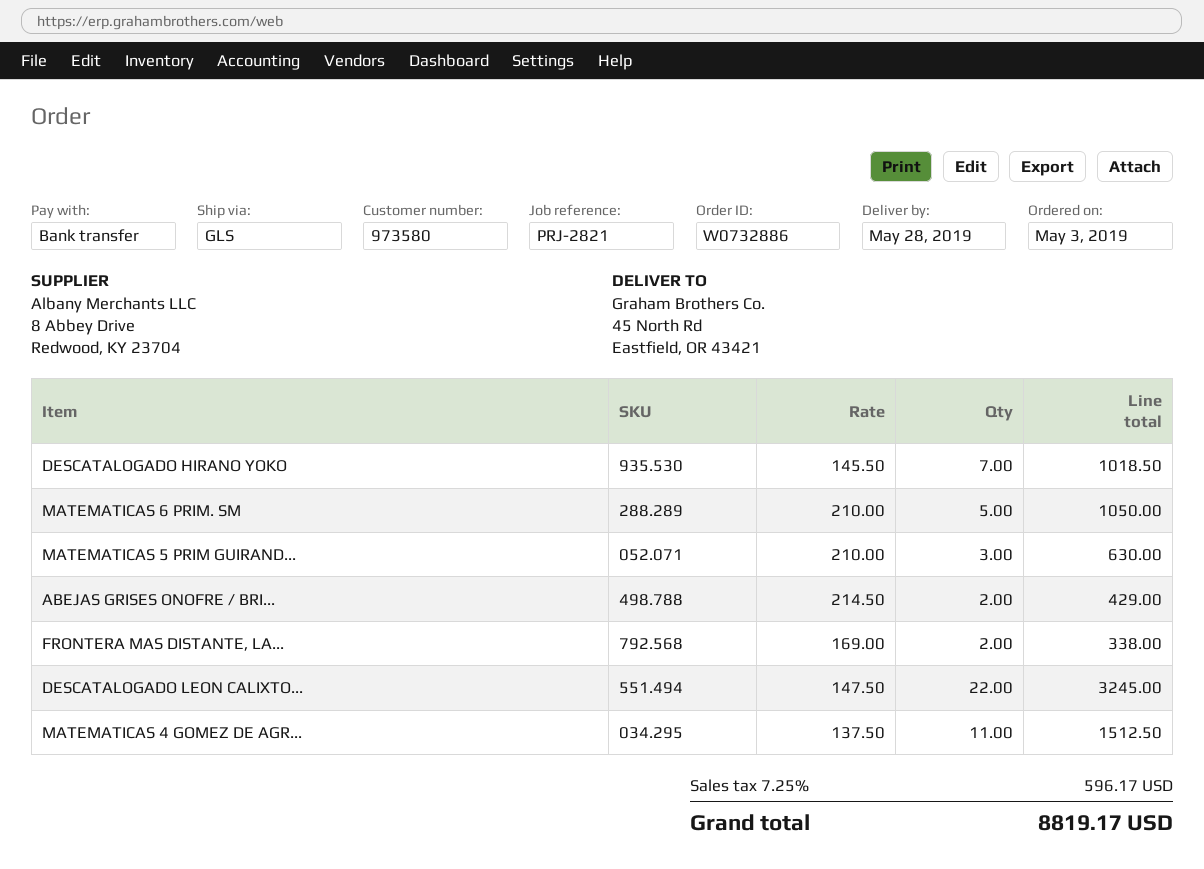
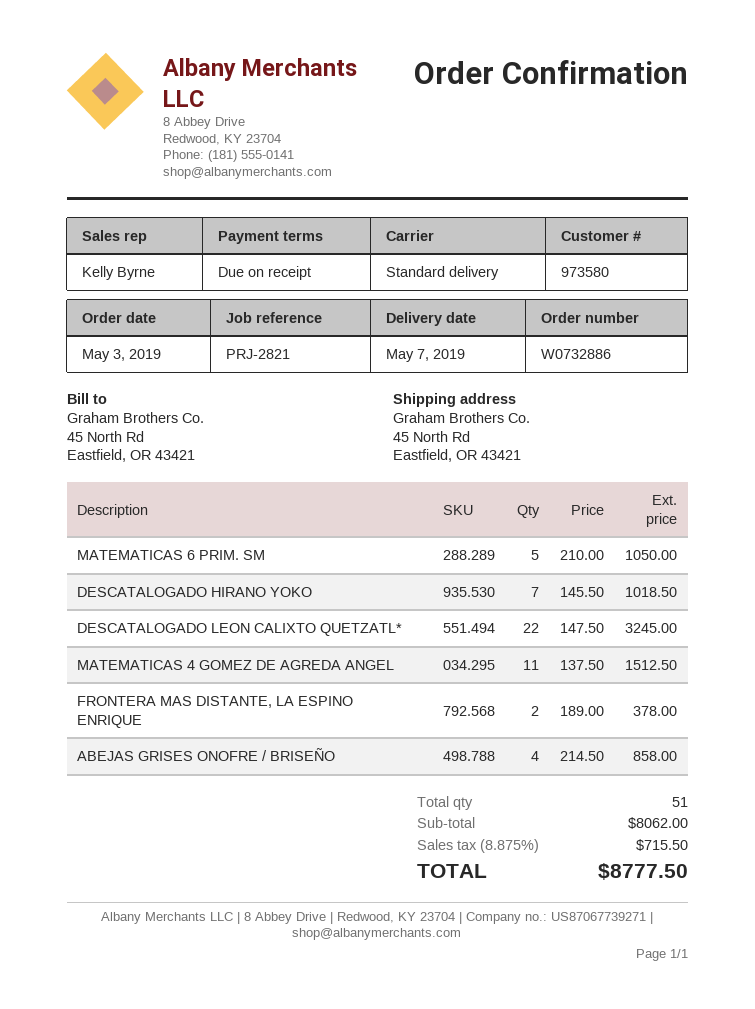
delivery date: 2019-05-28 -> 2019-05-07
shipping method: GLS -> standard
MATEMATICAS 5 PRIM GUIRAND...: 3 x 210.00 = 630.00 -> none
ABEJAS GRISES ONOFRE / BRI...: 2 x 214.50 = 429.00 -> 4 x 214.50 = 858.00
FRONTERA MAS DISTANTE, LA...: 2 x 169.00 = 338.00 -> 2 x 189.00 = 378.00
tax: 7.25% = 596.17 -> 8.875% = 715.50
total: 8819.17 -> 8777.50

